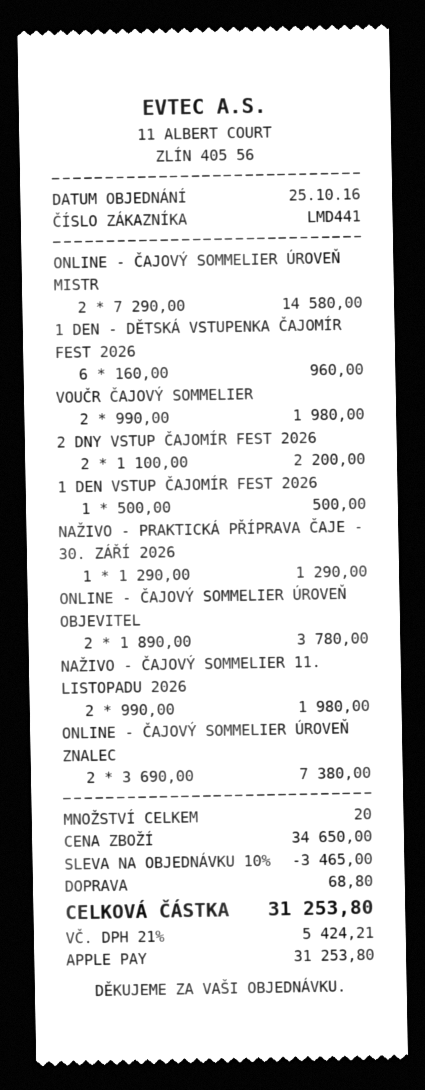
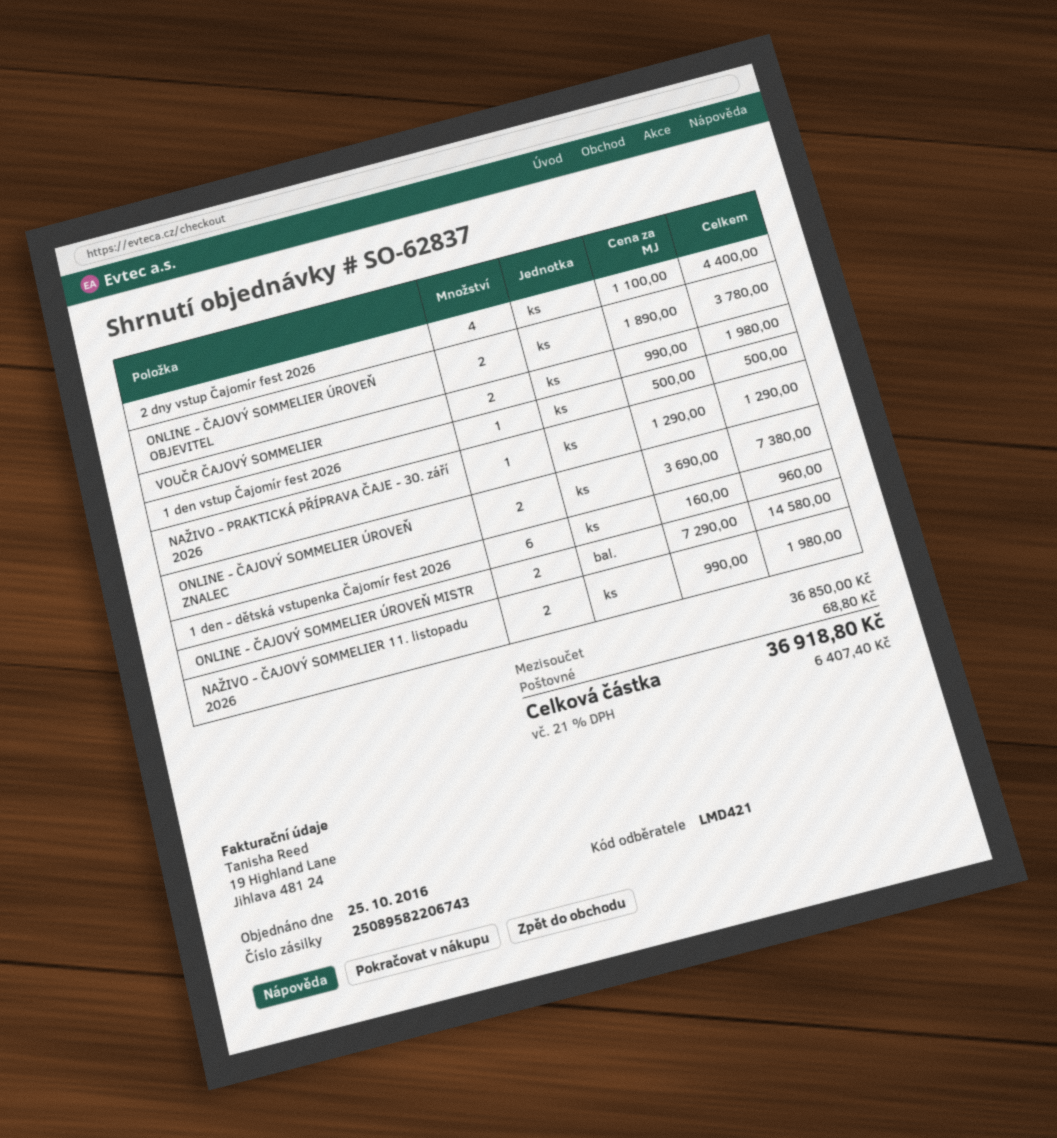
customer number: LMD441 -> LMD421
2 DNY VSTUP ČAJOMÍR FEST 2026: 2 x 1100.00 = 2200.00 -> 4 x 1100.00 = 4400.00
subtotal: 34650.00 -> 36850.00
discount: 10% = 3465.00 -> none
tax: 21% = 5424.21 -> 21% = 6407.40
total: 31253.80 -> 36918.80

